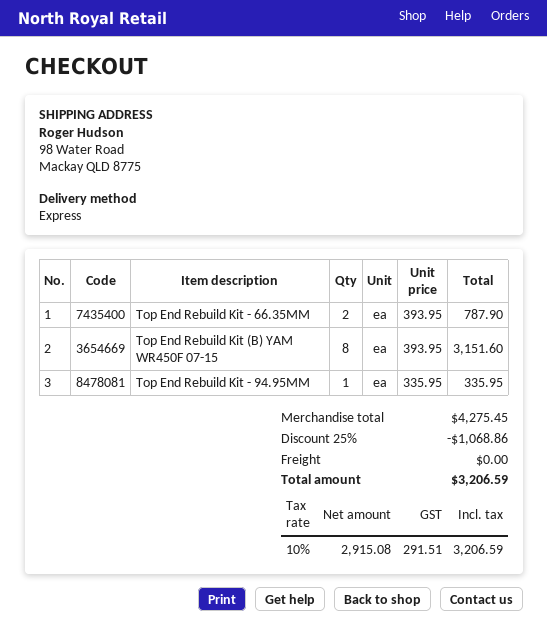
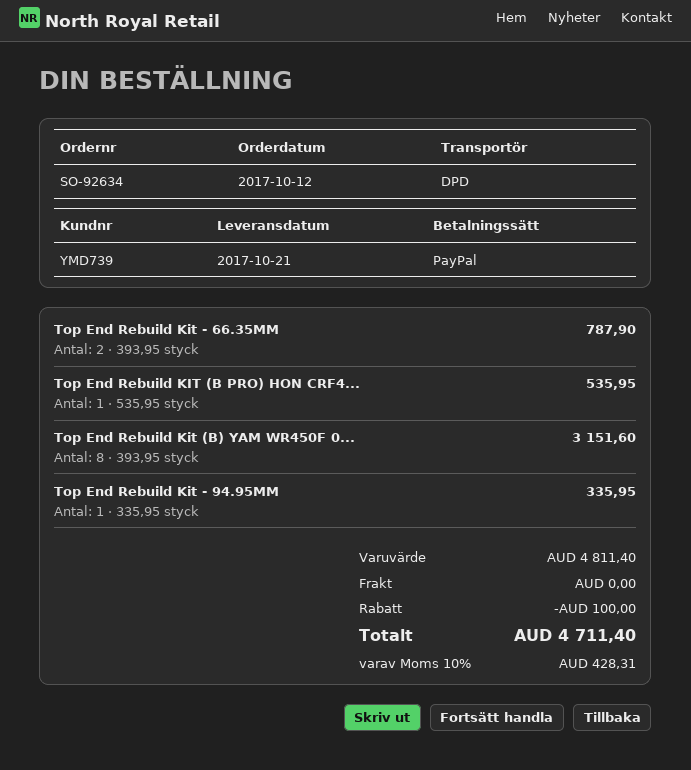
shipping method: express -> DPD
Top End Rebuild KIT (B PRO) HON CRF4...: none -> 1 x 535.95 = 535.95
subtotal: 4275.45 -> 4811.40
discount: 1068.86 -> 100.00
tax: 10% = 291.51 -> 10% = 428.31
total: 3206.59 -> 4711.40

